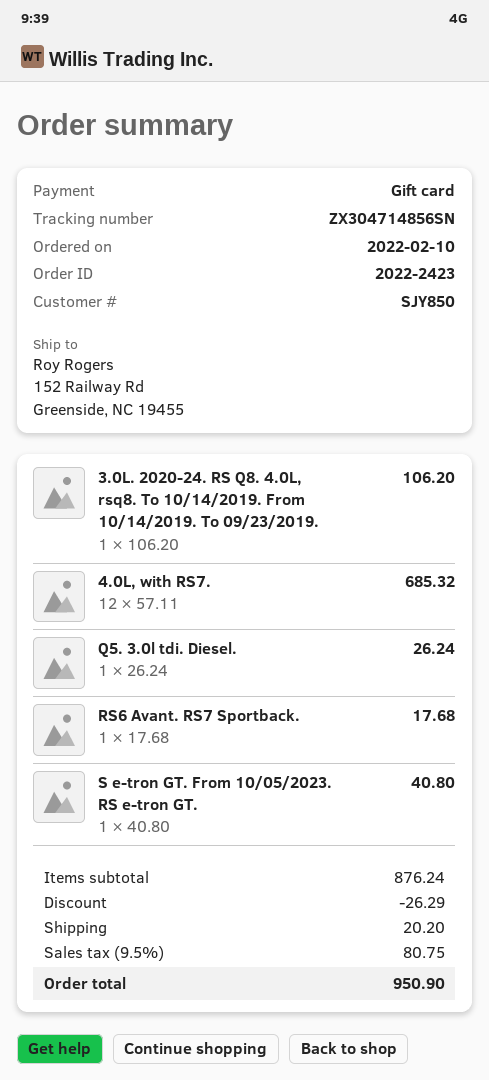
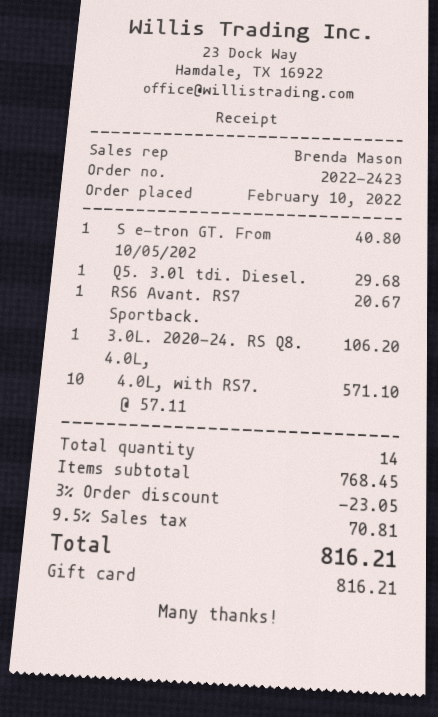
4.0L, with RS7.: 12 x 57.11 = 685.32 -> 10 x 57.11 = 571.10
Q5. 3.0l tdi. Diesel.: 1 x 26.24 = 26.24 -> 1 x 29.68 = 29.68
RS6 Avant. RS7 Sportback.: 1 x 17.68 = 17.68 -> 1 x 20.67 = 20.67
subtotal: 876.24 -> 768.45
discount: 26.29 -> 23.05
shipping: 20.20 -> none
tax: 9.5% = 80.75 -> 9.5% = 70.81
total: 950.90 -> 816.21

